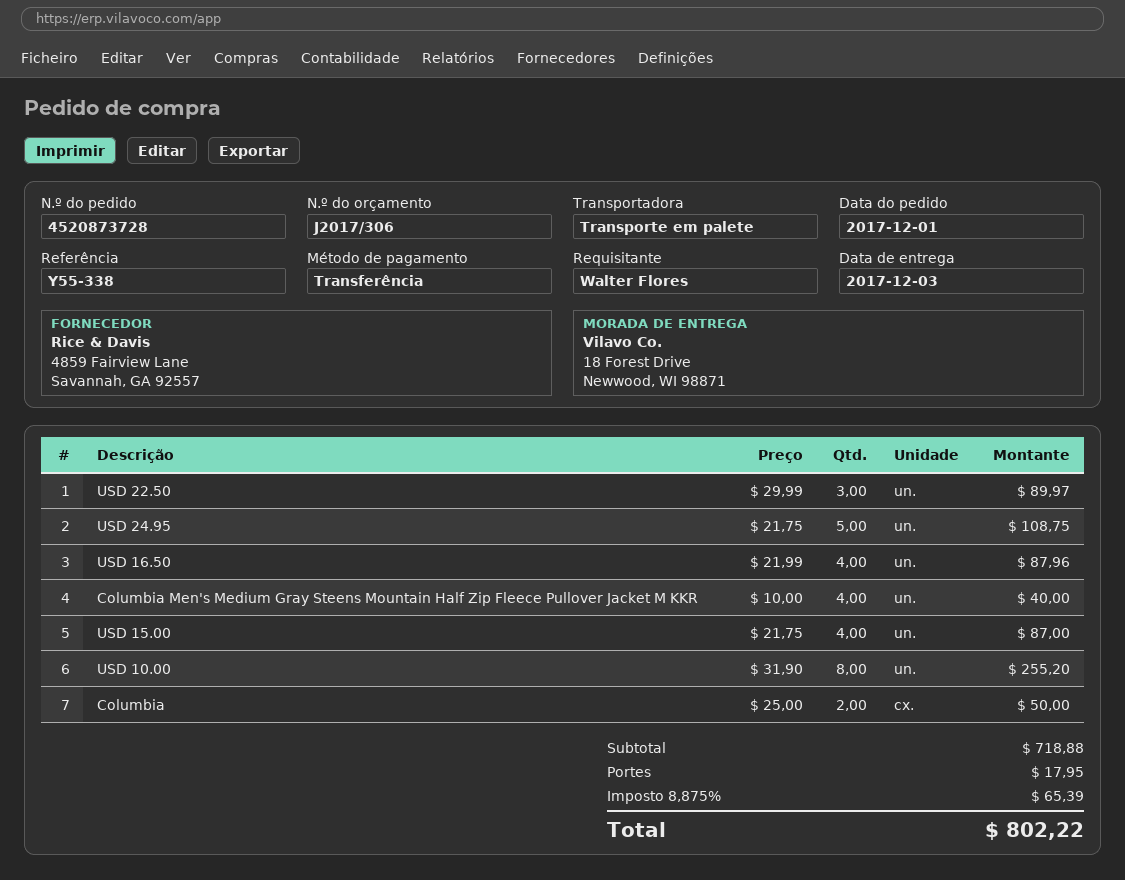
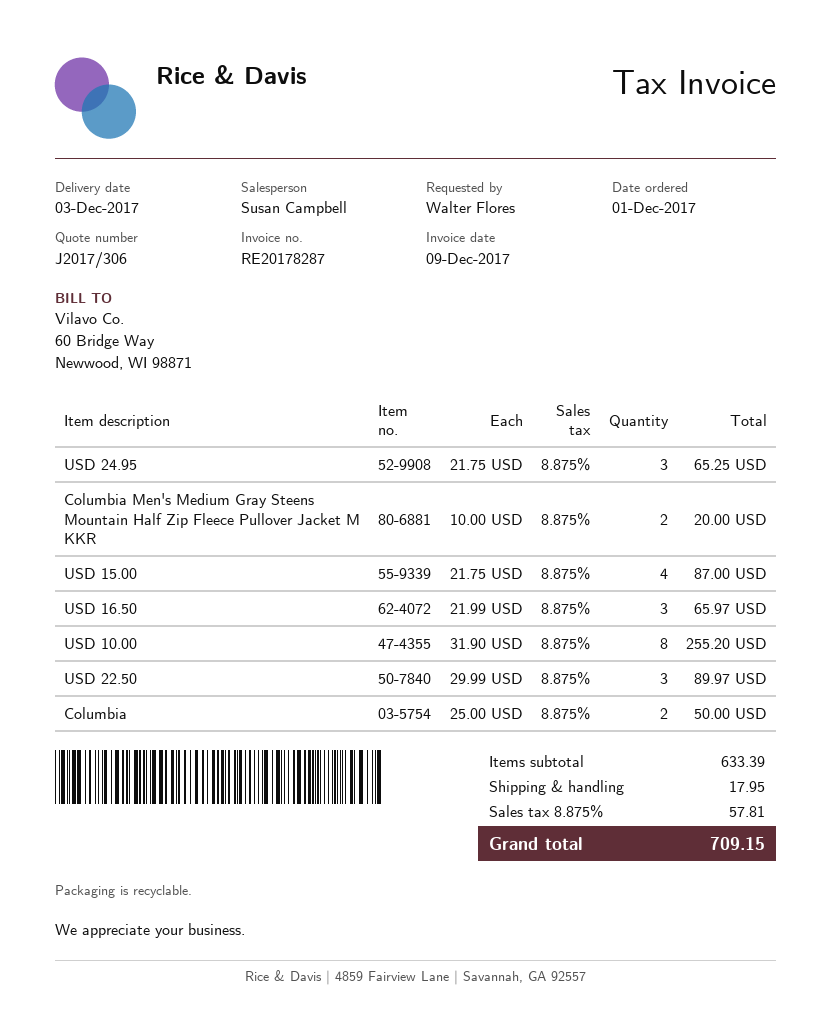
USD 24.95: 5 x 21.75 = 108.75 -> 3 x 21.75 = 65.25
USD 16.50: 4 x 21.99 = 87.96 -> 3 x 21.99 = 65.97
Columbia Men's Medium Gray Steens Mountain Half Zip Fleece Pullover Jacket M KKR: 4 x 10.00 = 40.00 -> 2 x 10.00 = 20.00
subtotal: 718.88 -> 633.39
tax: 8.875% = 65.39 -> 8.875% = 57.81
total: 802.22 -> 709.15

